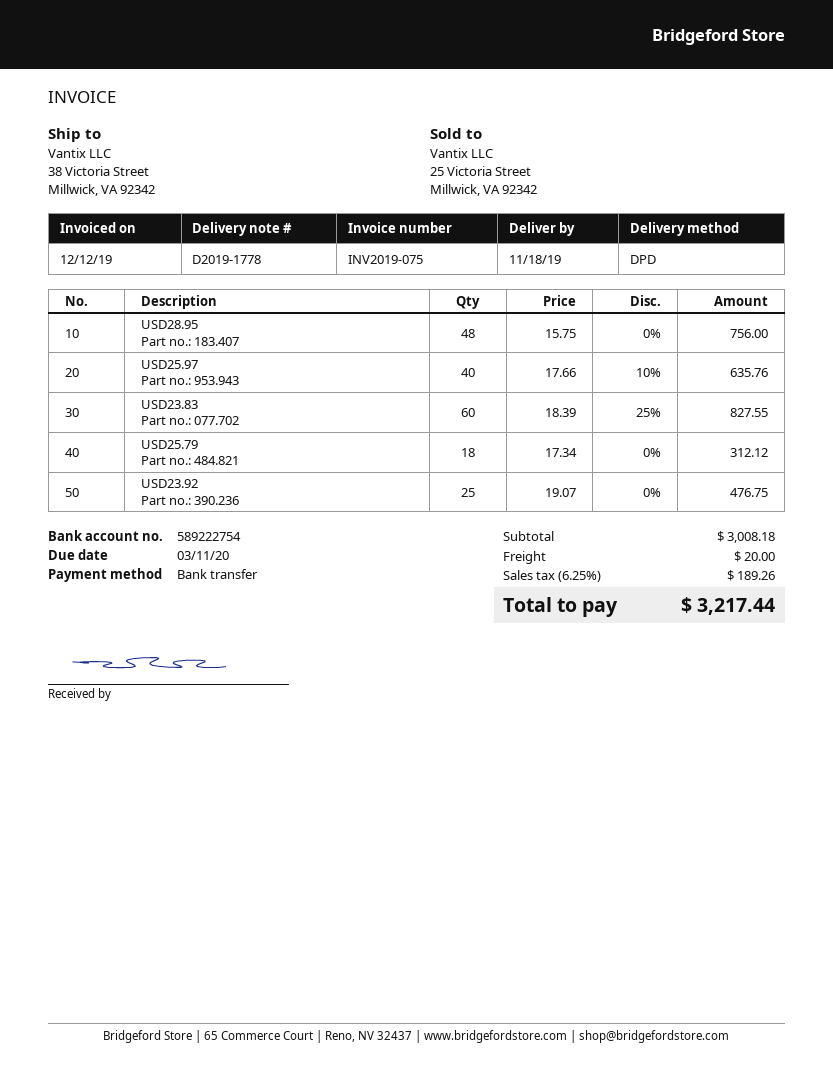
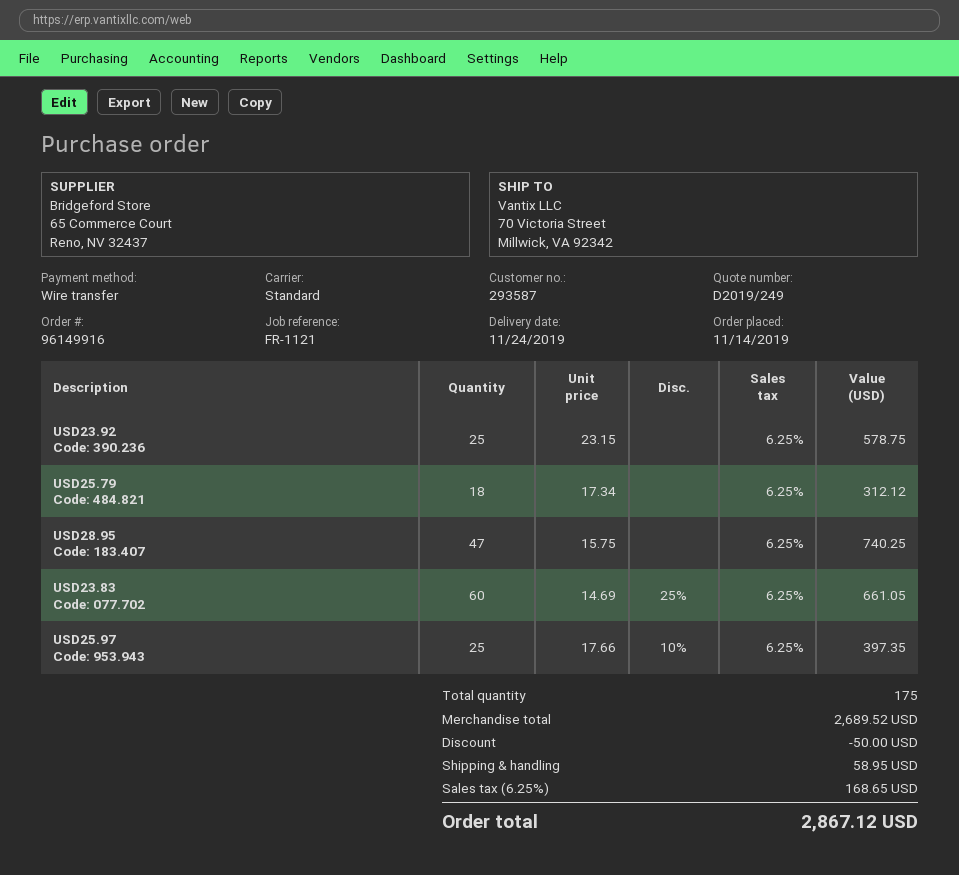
delivery date: 2019-11-18 -> 2019-11-24
shipping method: DPD -> standard
ship to: 38 Victoria Street, Millwick, VA 92342 -> 70 Victoria Street, Millwick, VA 92342
USD28.95: 48 x 15.75 = 756.00 -> 47 x 15.75 = 740.25
USD25.97: 40 x 17.66 - 10% = 635.76 -> 25 x 17.66 - 10% = 397.35
USD23.83: 60 x 18.39 - 25% = 827.55 -> 60 x 14.69 - 25% = 661.05
USD23.92: 25 x 19.07 = 476.75 -> 25 x 23.15 = 578.75
subtotal: 3008.18 -> 2689.52
discount: none -> 50.00
shipping: 20.00 -> 58.95
tax: 6.25% = 189.26 -> 6.25% = 168.65
total: 3217.44 -> 2867.12

